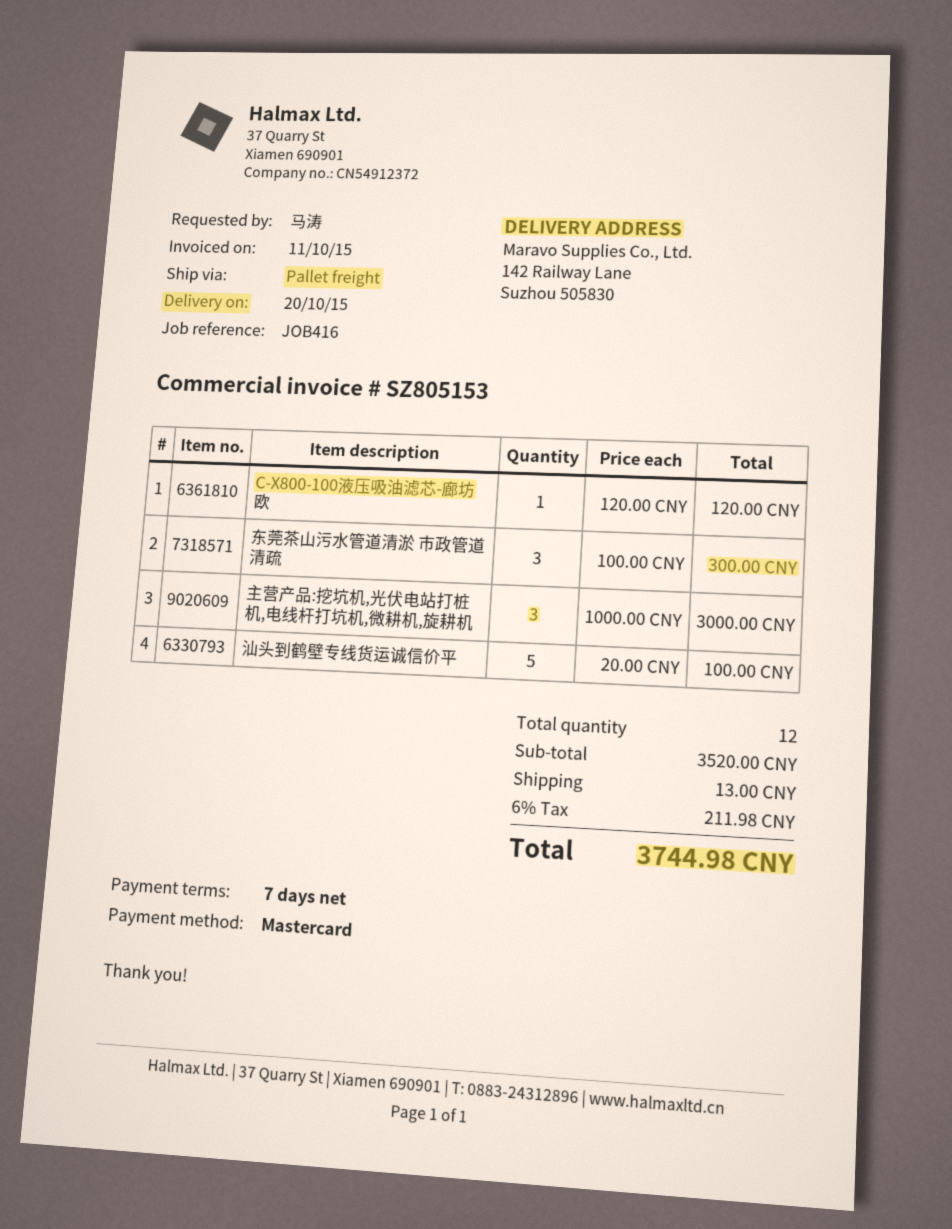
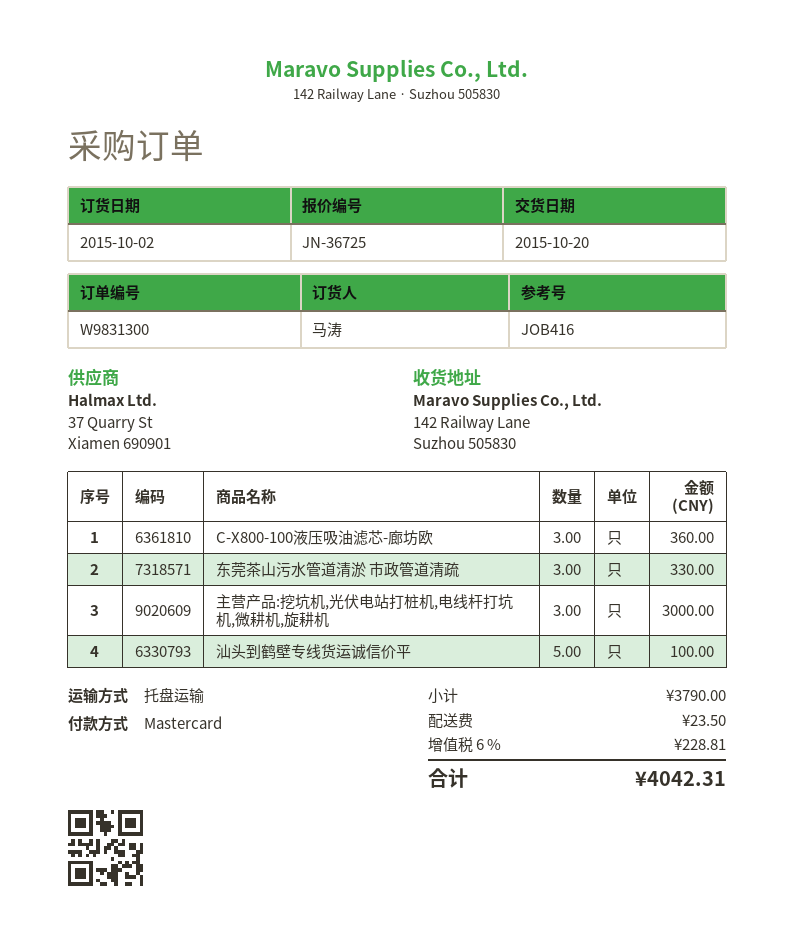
C-X800-100液压吸油滤芯-廊坊欧: 1 for 120.00 -> 3 for 360.00
东莞茶山污水管道清淤 市政管道清疏: 3 for 300.00 -> 3 for 330.00
subtotal: 3520.00 -> 3790.00
shipping: 13.00 -> 23.50
tax: 6% = 211.98 -> 6% = 228.81
total: 3744.98 -> 4042.31

